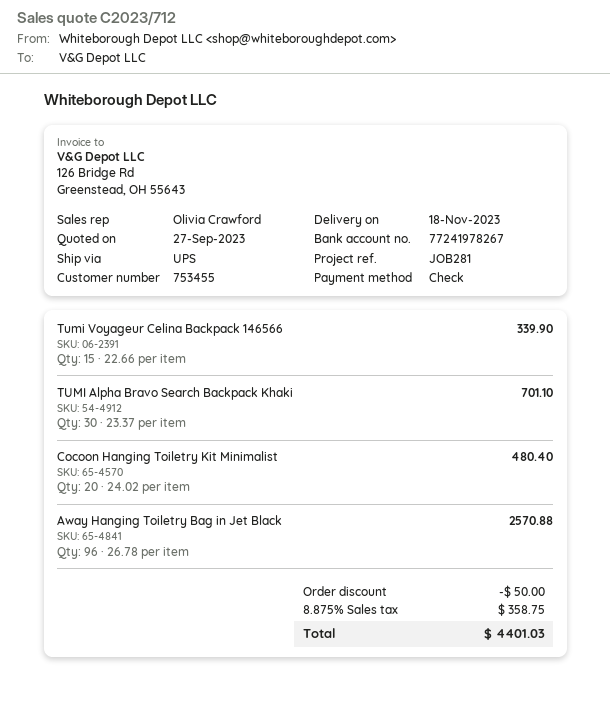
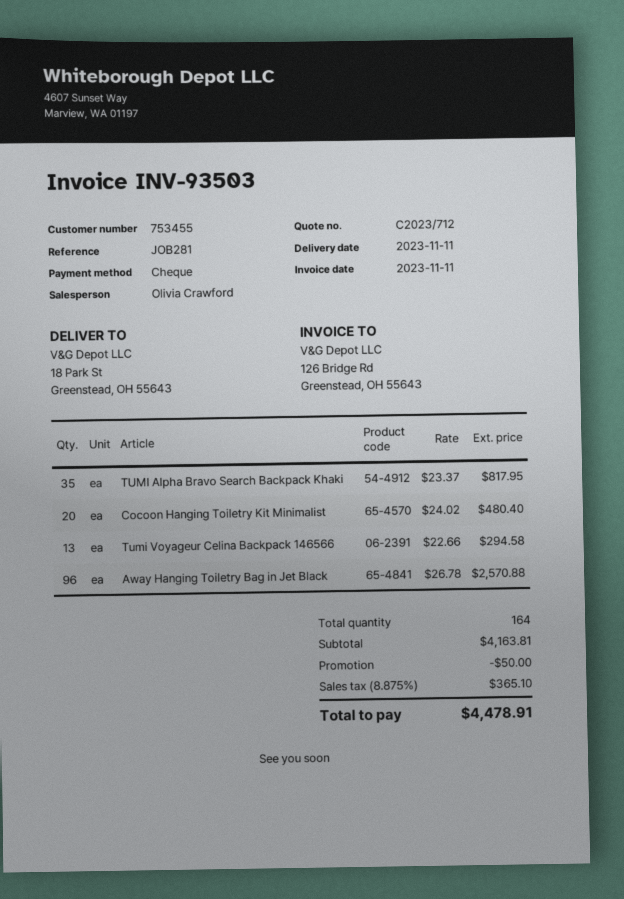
delivery date: 2023-11-18 -> 2023-11-11
Tumi Voyageur Celina Backpack 146566: 15 x 22.66 = 339.90 -> 13 x 22.66 = 294.58
TUMI Alpha Bravo Search Backpack Khaki: 30 x 23.37 = 701.10 -> 35 x 23.37 = 817.95
tax: 8.875% = 358.75 -> 8.875% = 365.10
total: 4401.03 -> 4478.91

